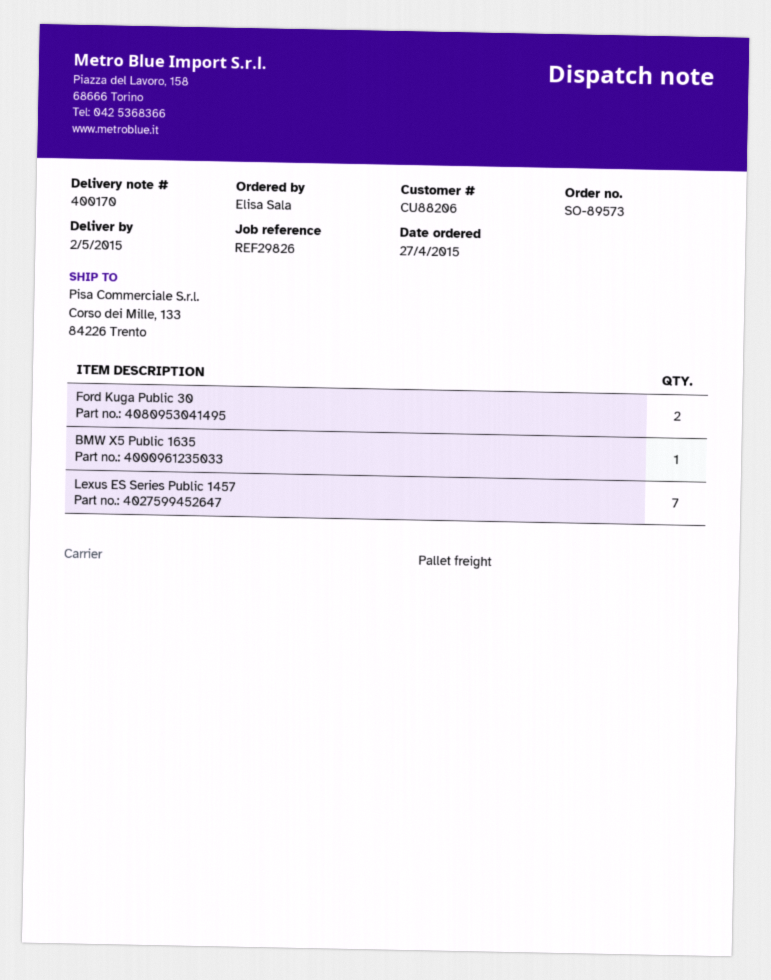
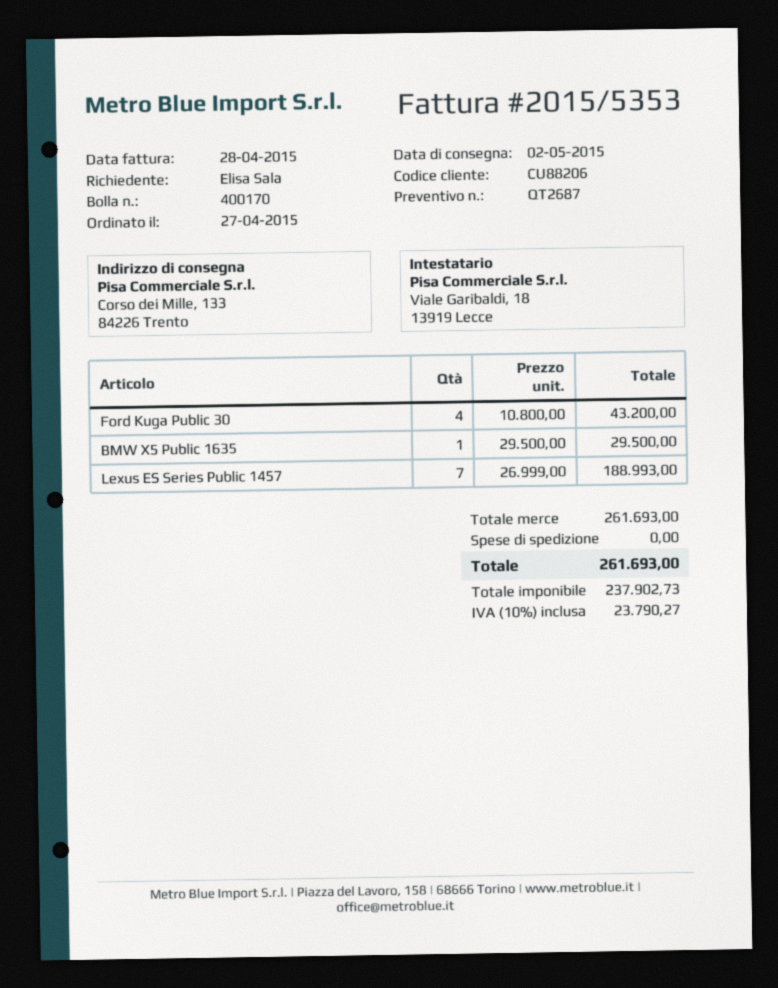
Ford Kuga Public 30: 2 -> 4

